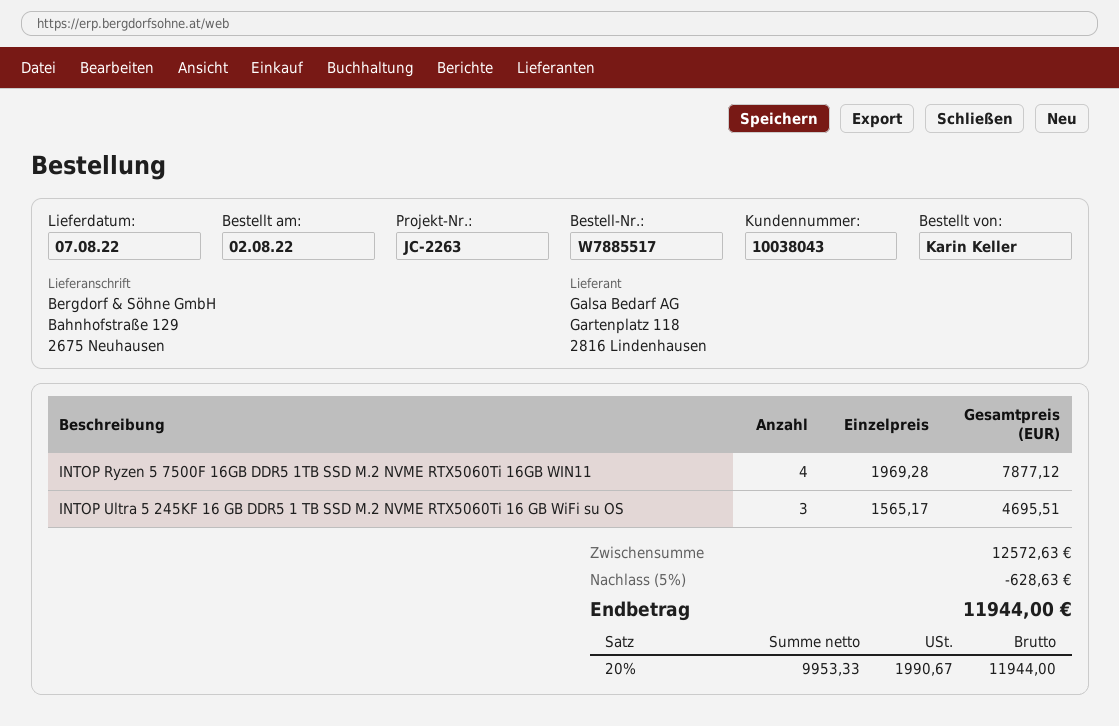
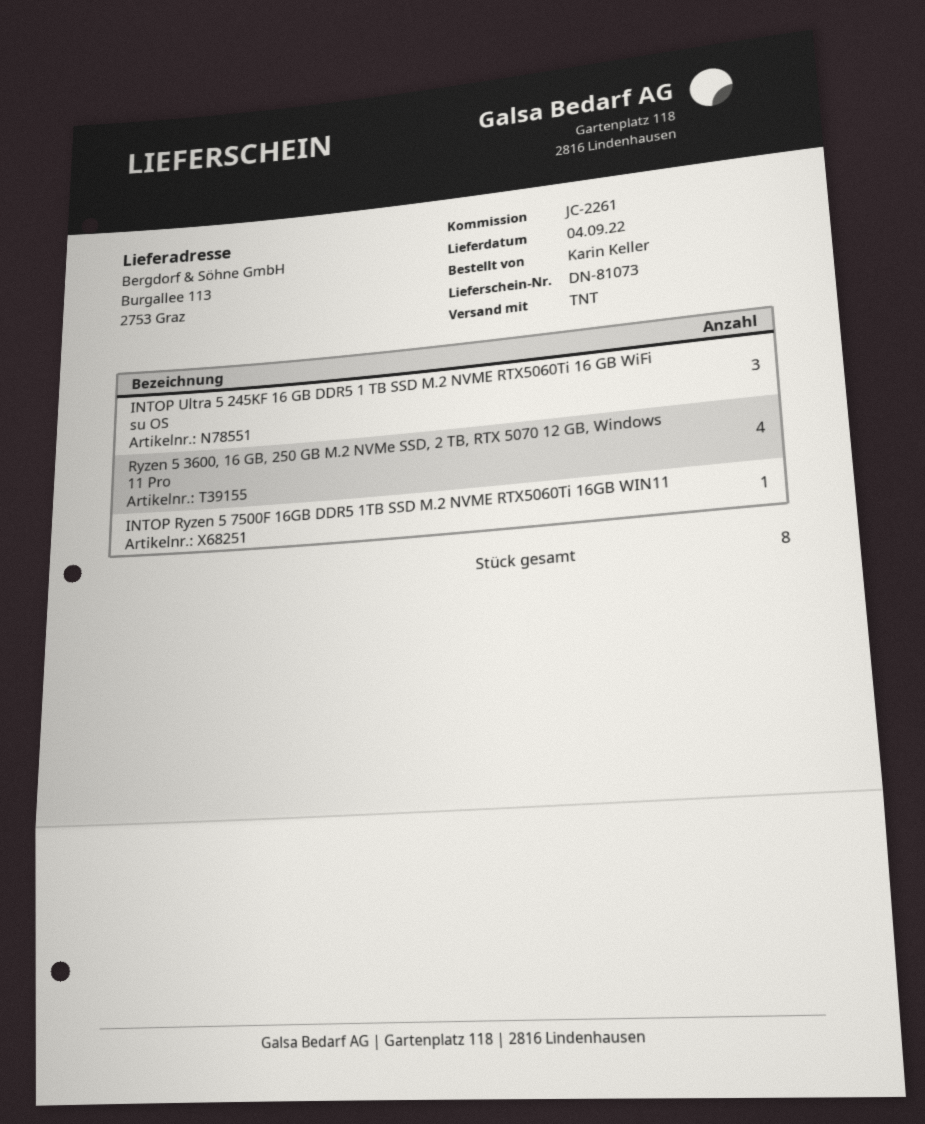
delivery date: 2022-08-07 -> 2022-09-04
reference: JC-2263 -> JC-2261
ship to: Bahnhofstraße 129, 2675 Neuhausen -> Burgallee 113, 2753 Graz
INTOP Ryzen 5 7500F 16GB DDR5 1TB SSD M.2 NVME RTX5060Ti 16GB WIN11: 4 -> 1
Ryzen 5 3600, 16 GB, 250 GB M.2 NVMe SSD, 2 TB, RTX 5070 12 GB, Windows 11 Pro: none -> 4

